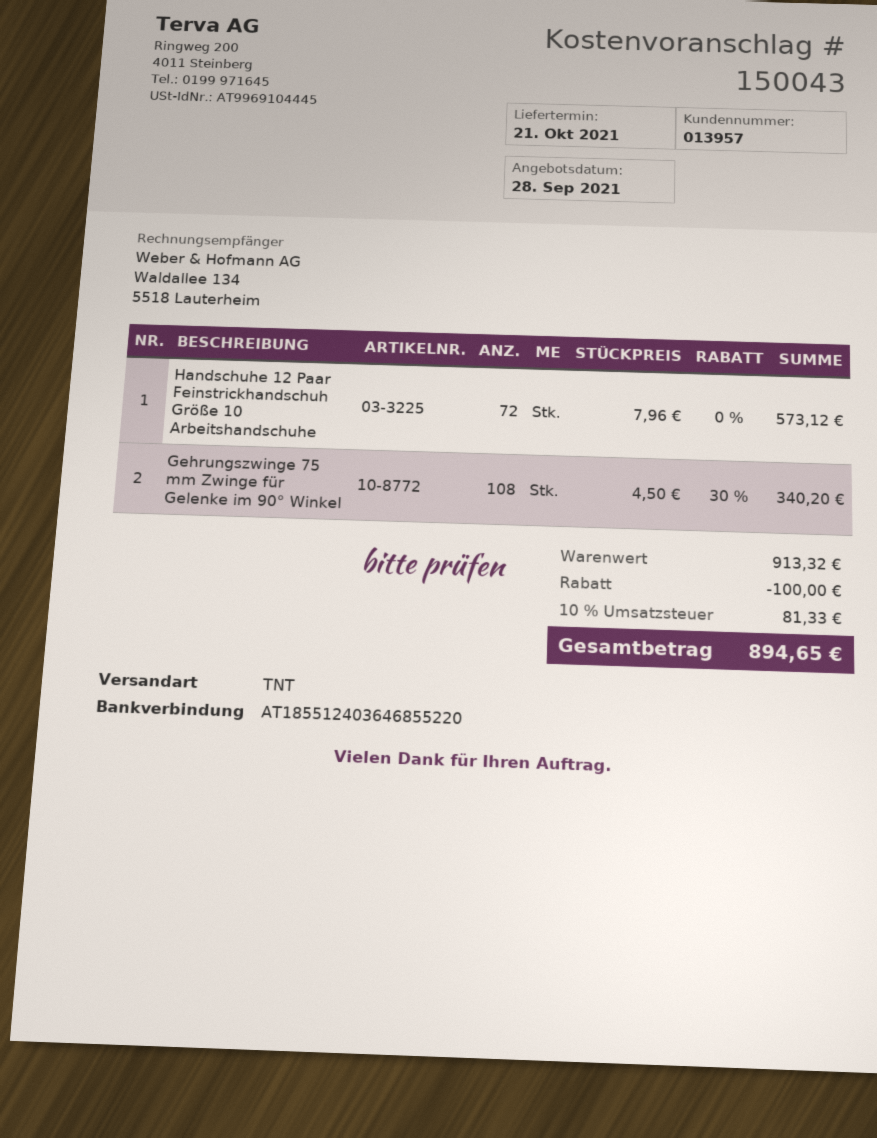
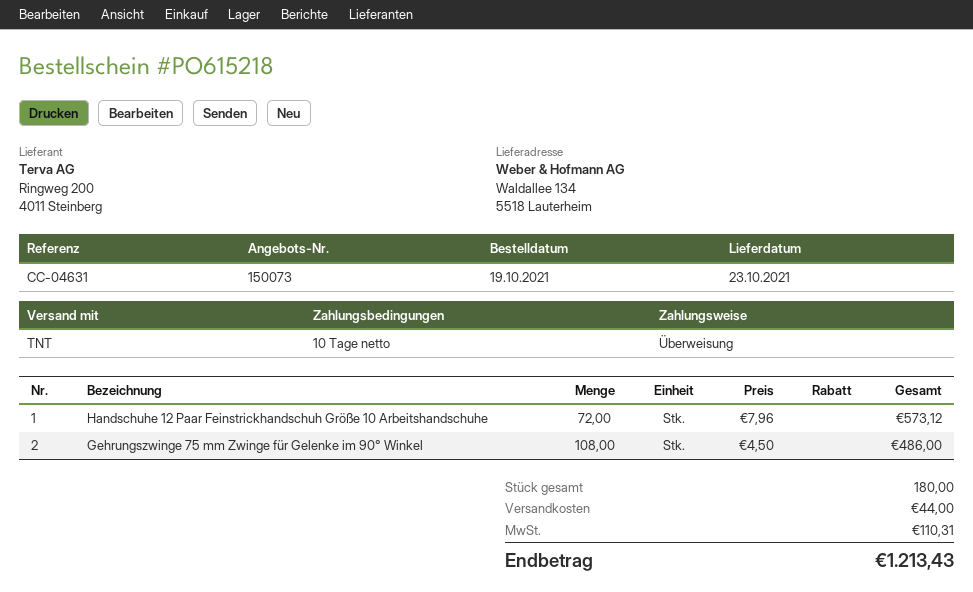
quote number: 150043 -> 150073
delivery date: 2021-10-21 -> 2021-10-23
Gehrungszwinge 75 mm Zwinge für Gelenke im 90° Winkel: 108 x 4.50 - 30% = 340.20 -> 108 x 4.50 = 486.00
discount: 100.00 -> none
shipping: none -> 44.00
tax: 81.33 -> 110.31
total: 894.65 -> 1213.43

